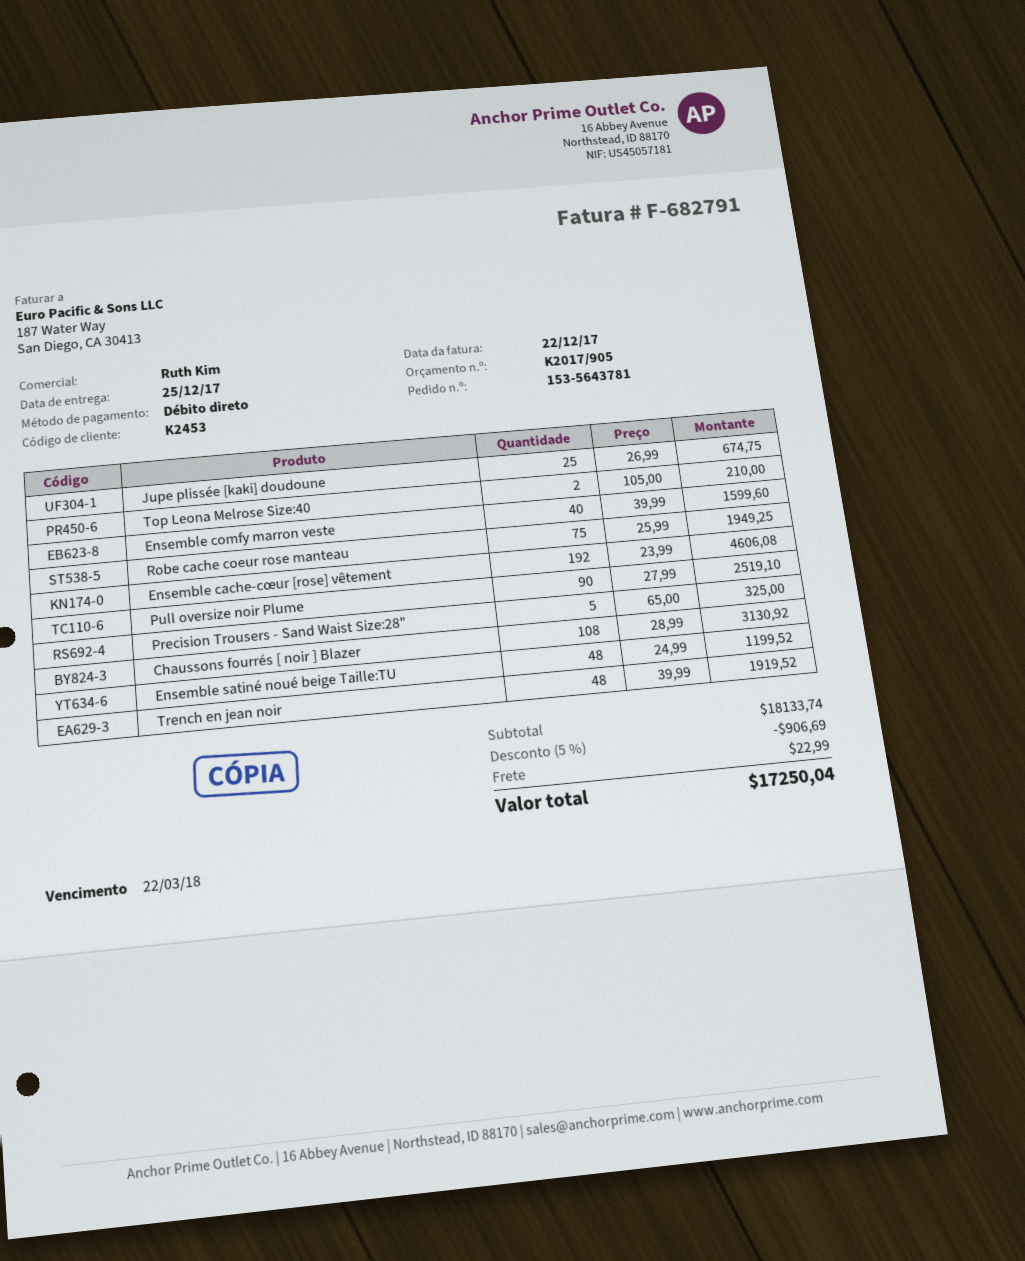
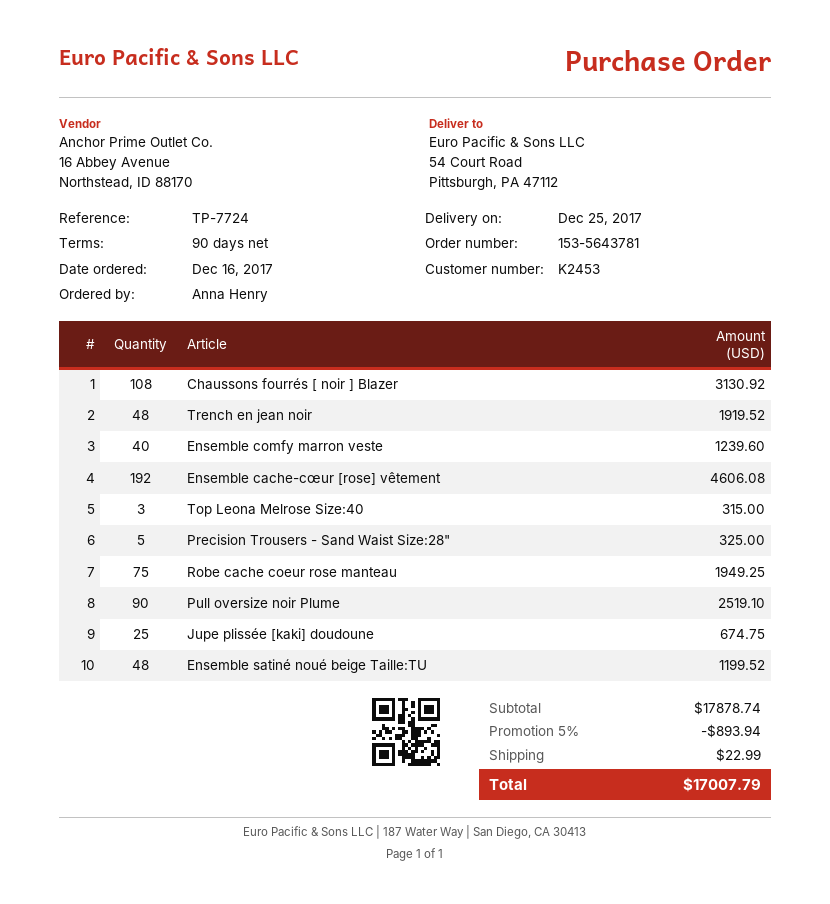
Top Leona Melrose Size:40: 2 for 210.00 -> 3 for 315.00
Ensemble comfy marron veste: 40 for 1599.60 -> 40 for 1239.60
subtotal: 18133.74 -> 17878.74
discount: 5% = 906.69 -> 5% = 893.94
total: 17250.04 -> 17007.79

